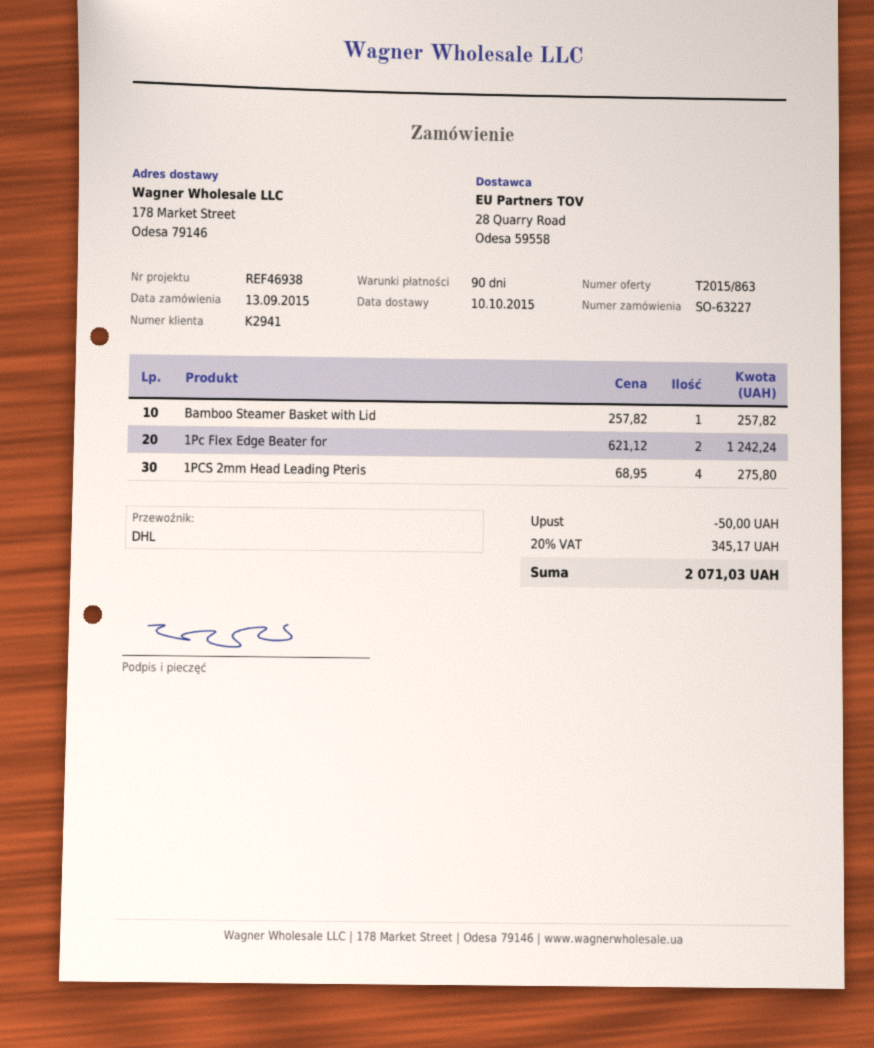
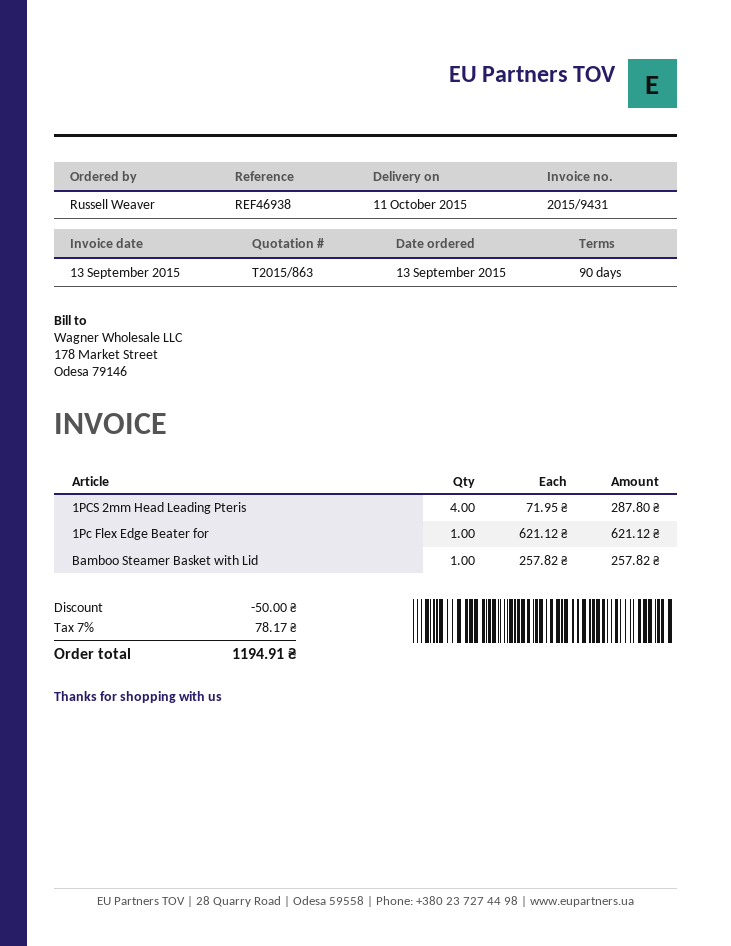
delivery date: 2015-10-10 -> 2015-10-11
1Pc Flex Edge Beater for: 2 x 621.12 = 1242.24 -> 1 x 621.12 = 621.12
1PCS 2mm Head Leading Pteris: 4 x 68.95 = 275.80 -> 4 x 71.95 = 287.80
tax: 20% = 345.17 -> 7% = 78.17
total: 2071.03 -> 1194.91

